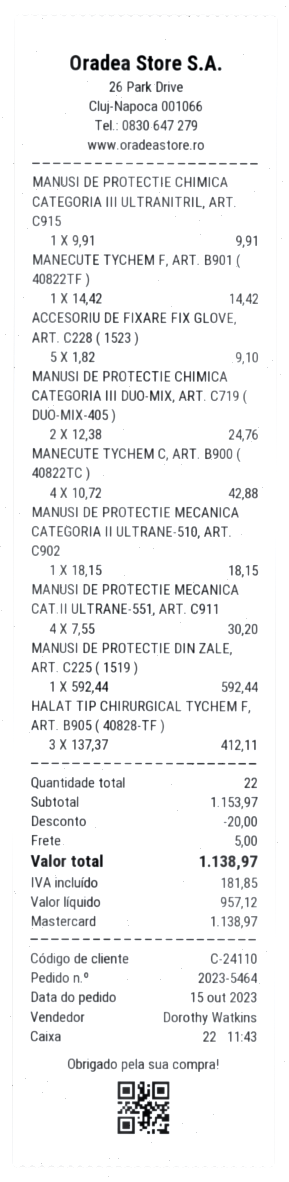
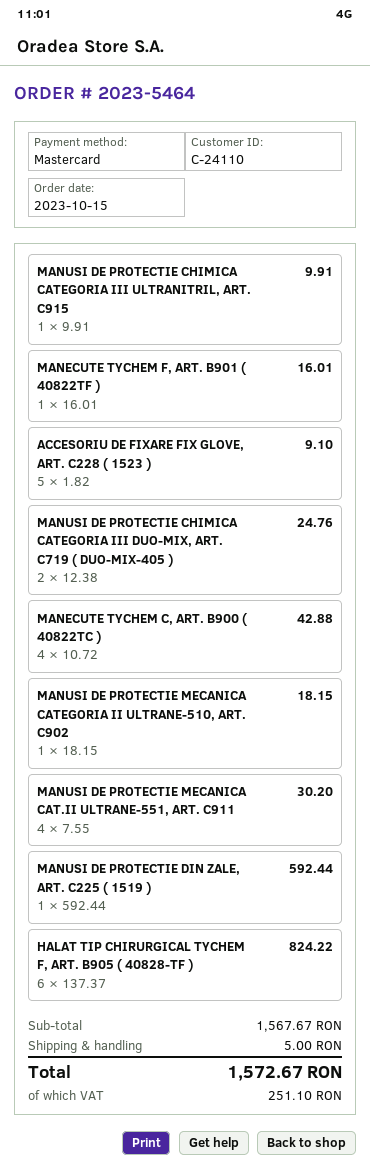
MANECUTE TYCHEM F, ART. B901 ( 40822TF ): 1 x 14.42 = 14.42 -> 1 x 16.01 = 16.01
HALAT TIP CHIRURGICAL TYCHEM F, ART. B905 ( 40828-TF ): 3 x 137.37 = 412.11 -> 6 x 137.37 = 824.22
subtotal: 1153.97 -> 1567.67
discount: 20.00 -> none
tax: 181.85 -> 251.10
total: 1138.97 -> 1572.67

